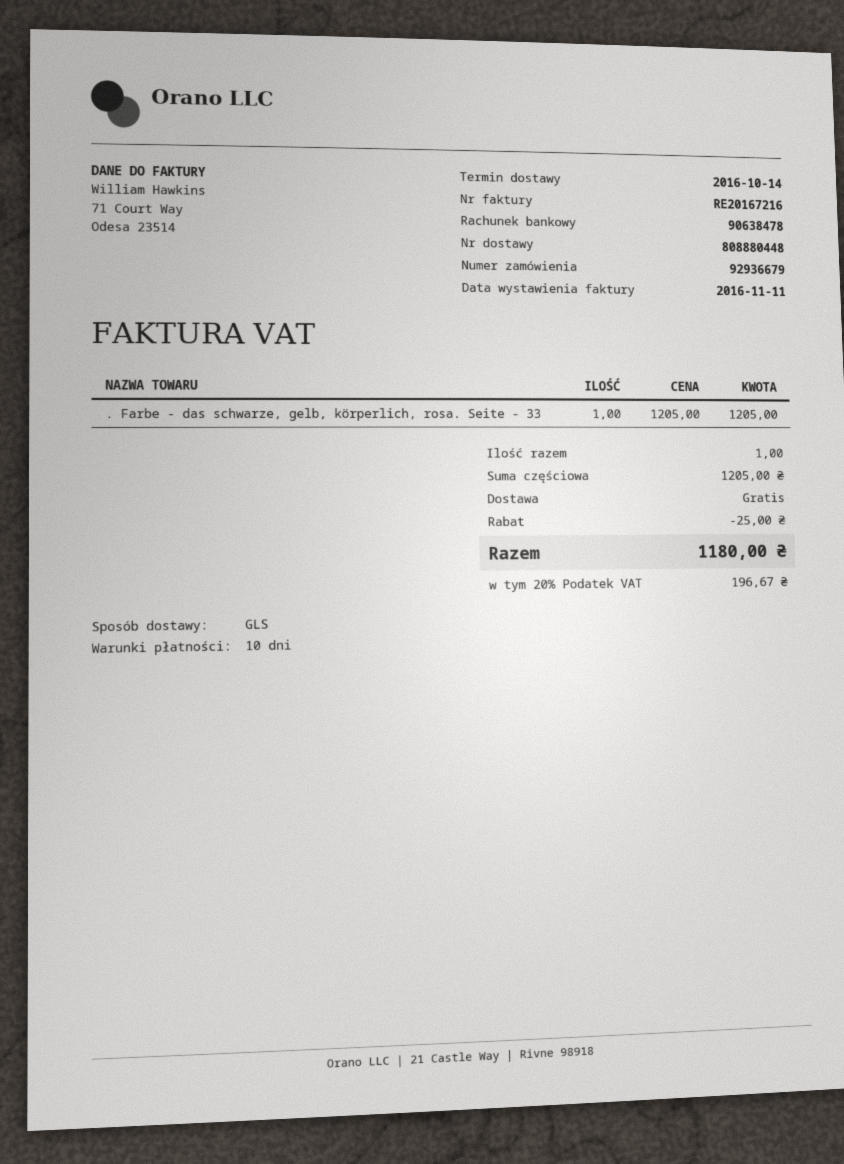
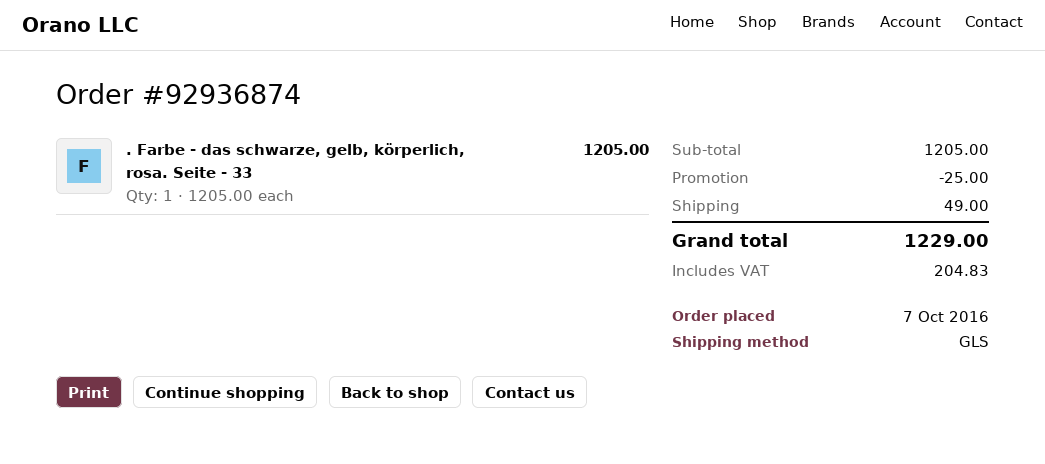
order number: 92936679 -> 92936874
shipping: 0.00 -> 49.00
tax: 196.67 -> 204.83
total: 1180.00 -> 1229.00

